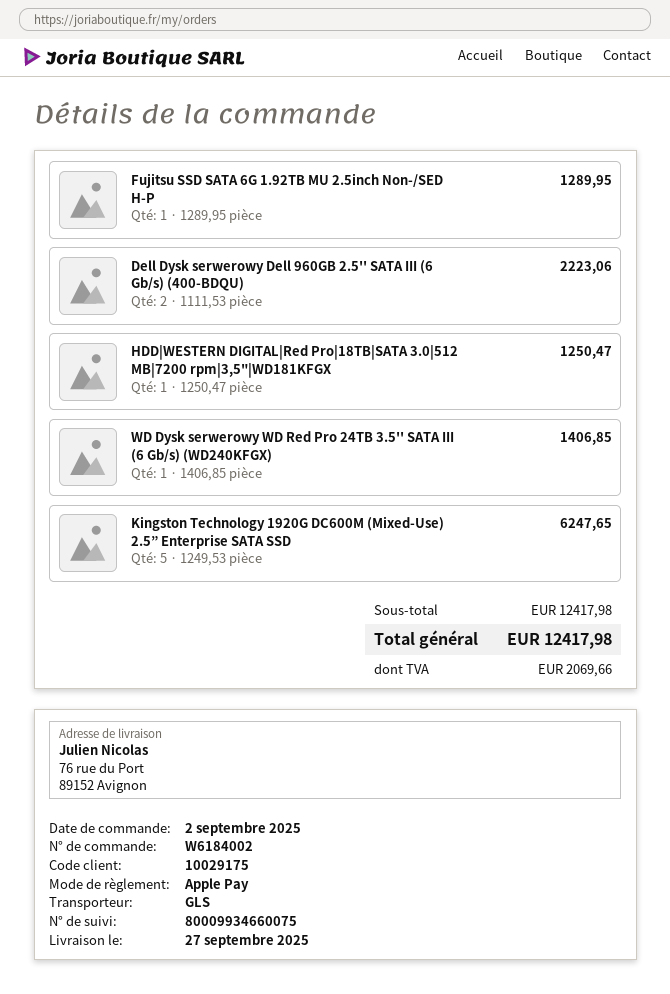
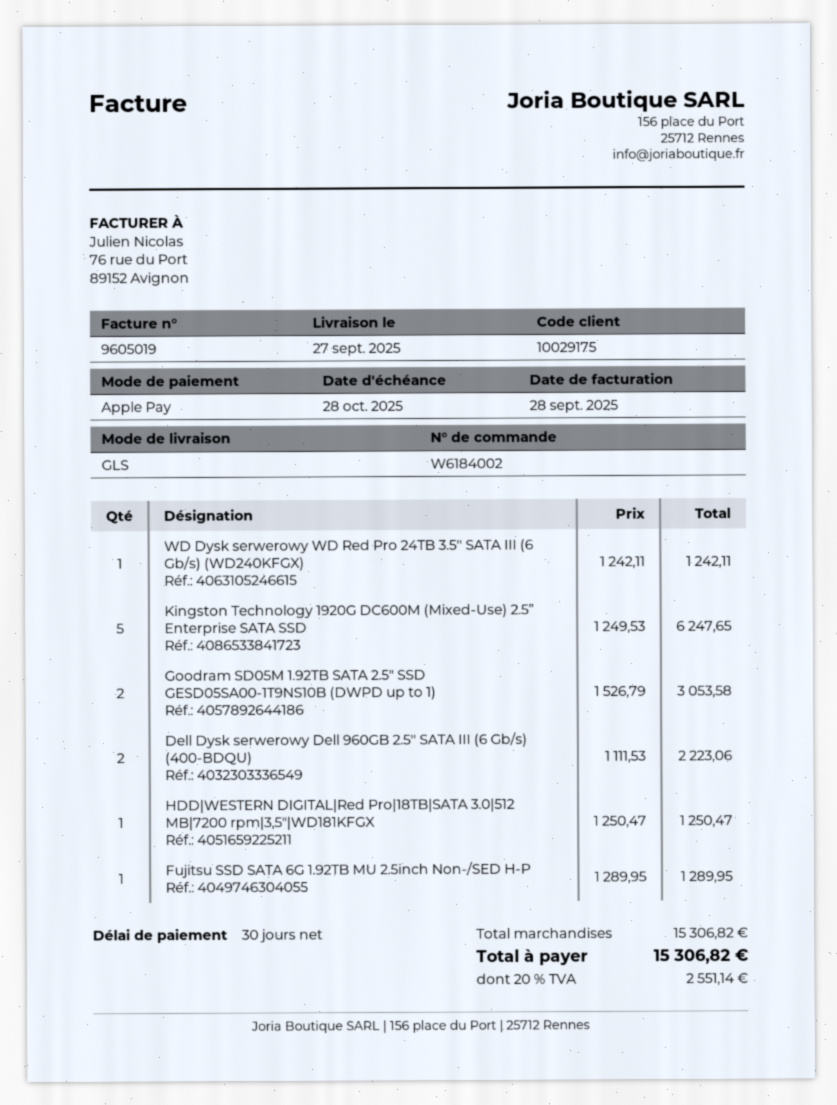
WD Dysk serwerowy WD Red Pro 24TB 3.5'' SATA III (6 Gb/s) (WD240KFGX): 1 x 1406.85 = 1406.85 -> 1 x 1242.11 = 1242.11
Goodram SD05M 1.92TB SATA 2.5" SSD GESD05SA00-1T9NS10B (DWPD up to 1): none -> 2 x 1526.79 = 3053.58
subtotal: 12417.98 -> 15306.82
tax: 2069.66 -> 2551.14
total: 12417.98 -> 15306.82

